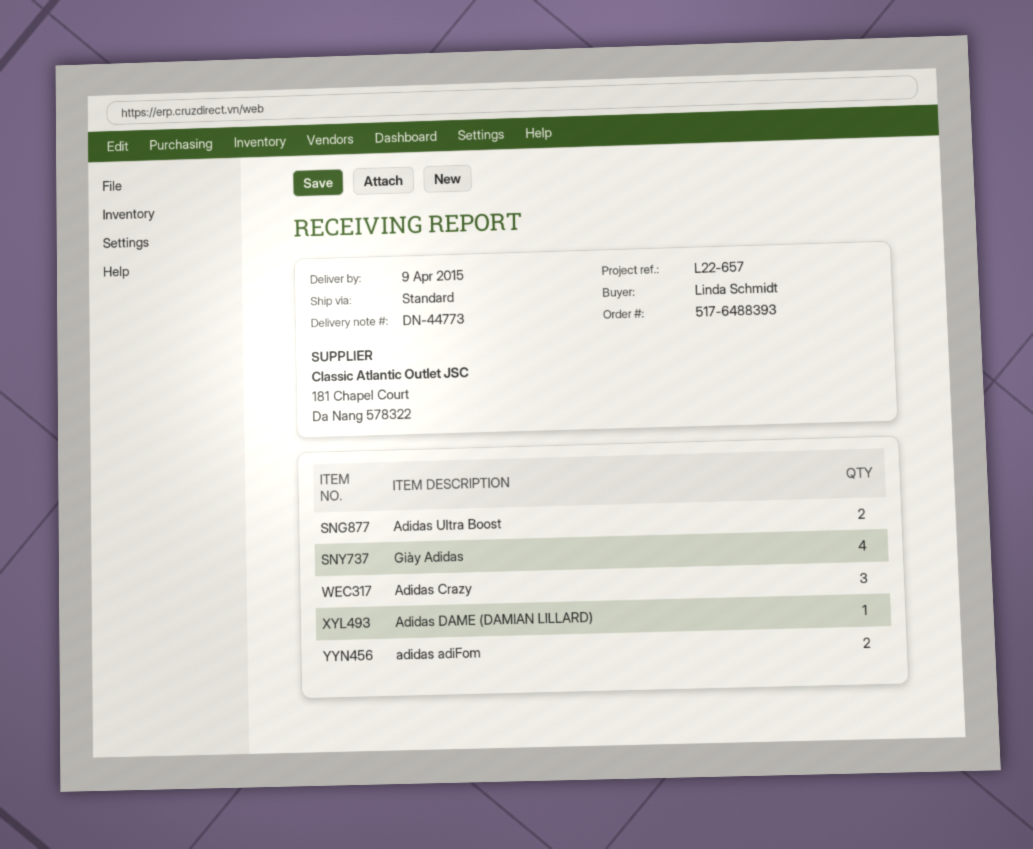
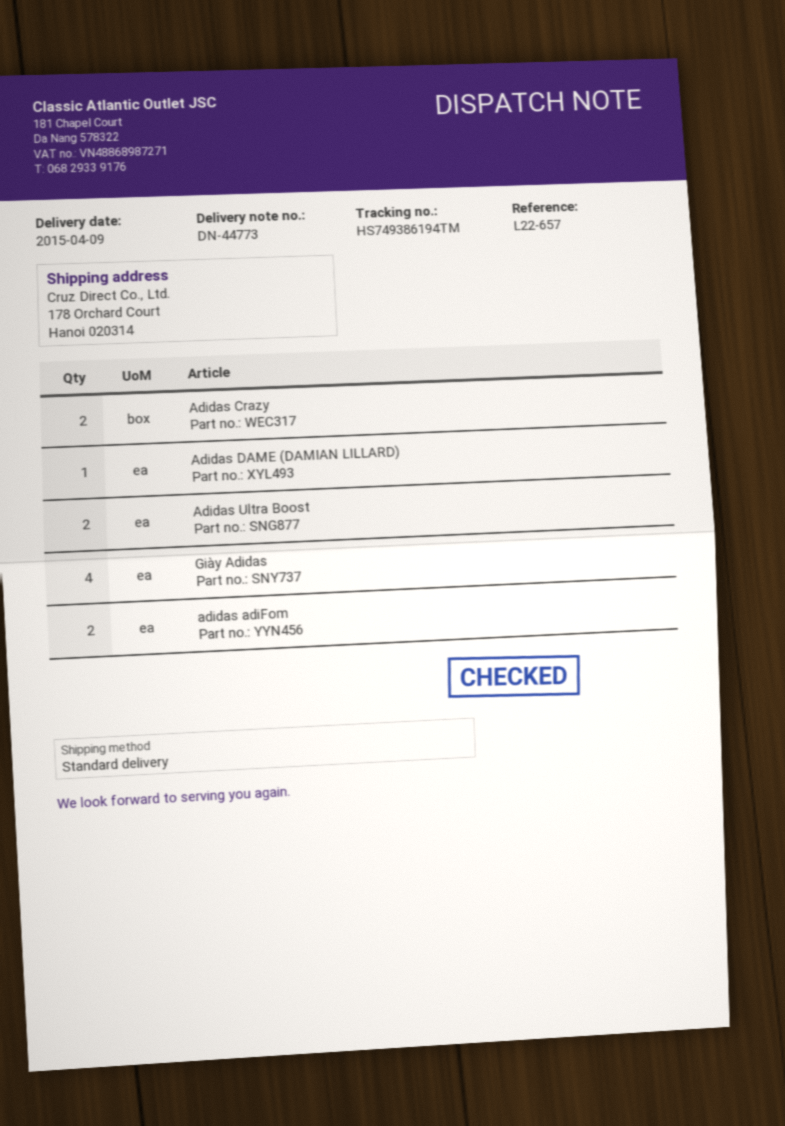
Adidas Crazy: 3 -> 2

